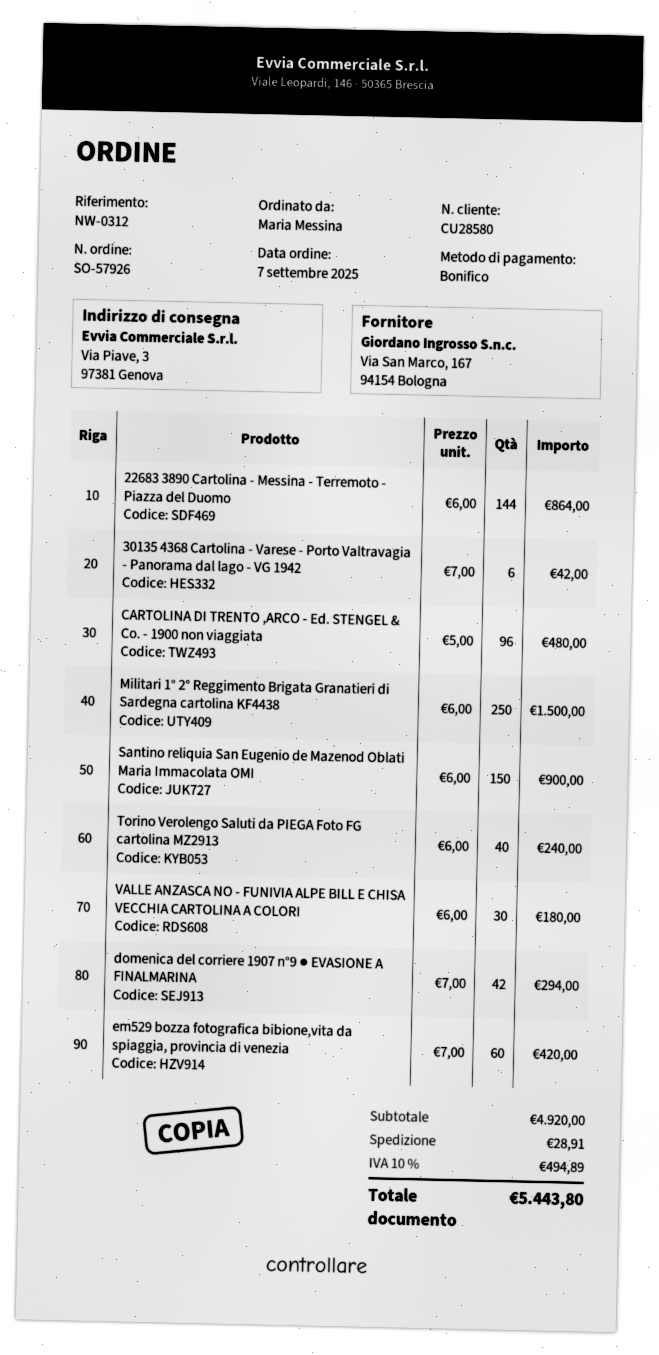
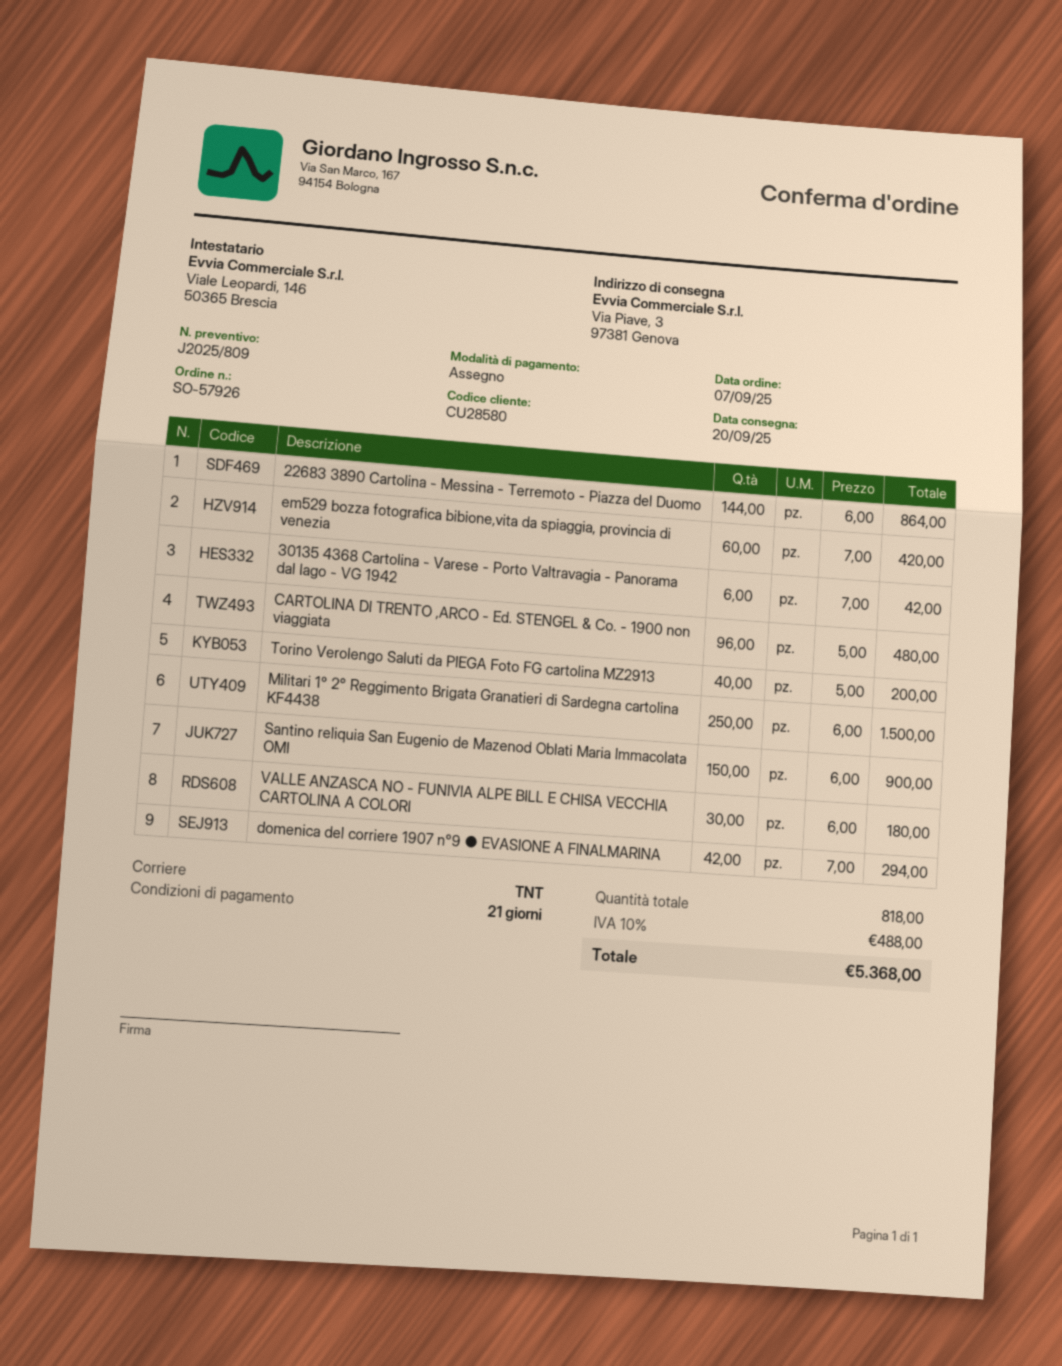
payment method: bank transfer -> cheque
Torino Verolengo Saluti da PIEGA Foto FG cartolina MZ2913: 40 x 6.00 = 240.00 -> 40 x 5.00 = 200.00
shipping: 28.91 -> none
tax: 10% = 494.89 -> 10% = 488.00
total: 5443.80 -> 5368.00

